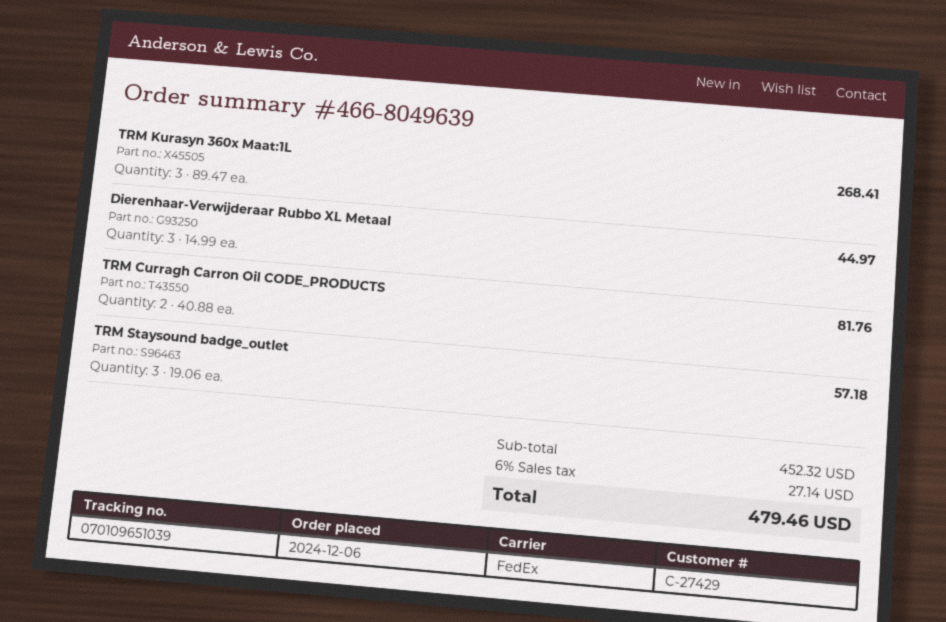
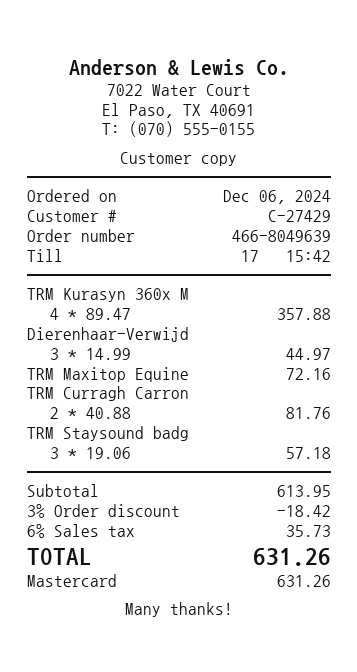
TRM Kurasyn 360x Maat:1L: 3 x 89.47 = 268.41 -> 4 x 89.47 = 357.88
TRM Maxitop Equine: none -> 1 x 72.16 = 72.16
subtotal: 452.32 -> 613.95
discount: none -> 3% = 18.42
tax: 6% = 27.14 -> 6% = 35.73
total: 479.46 -> 631.26

